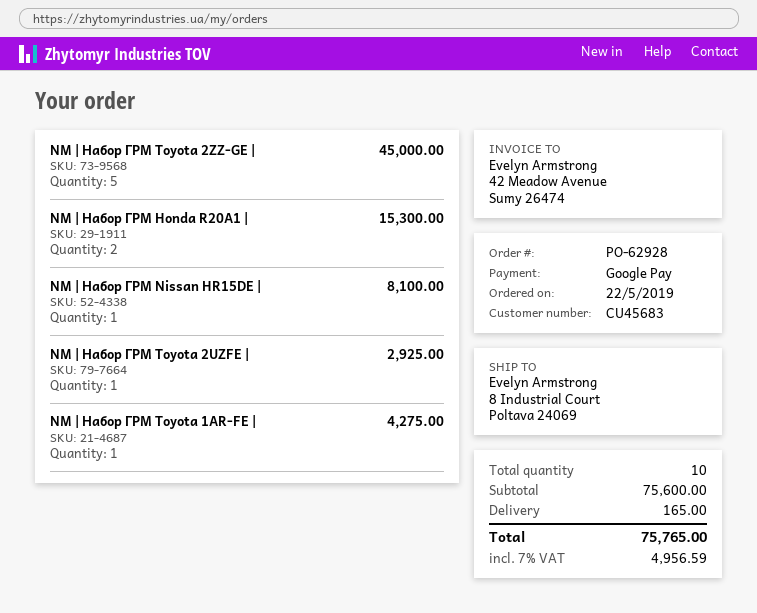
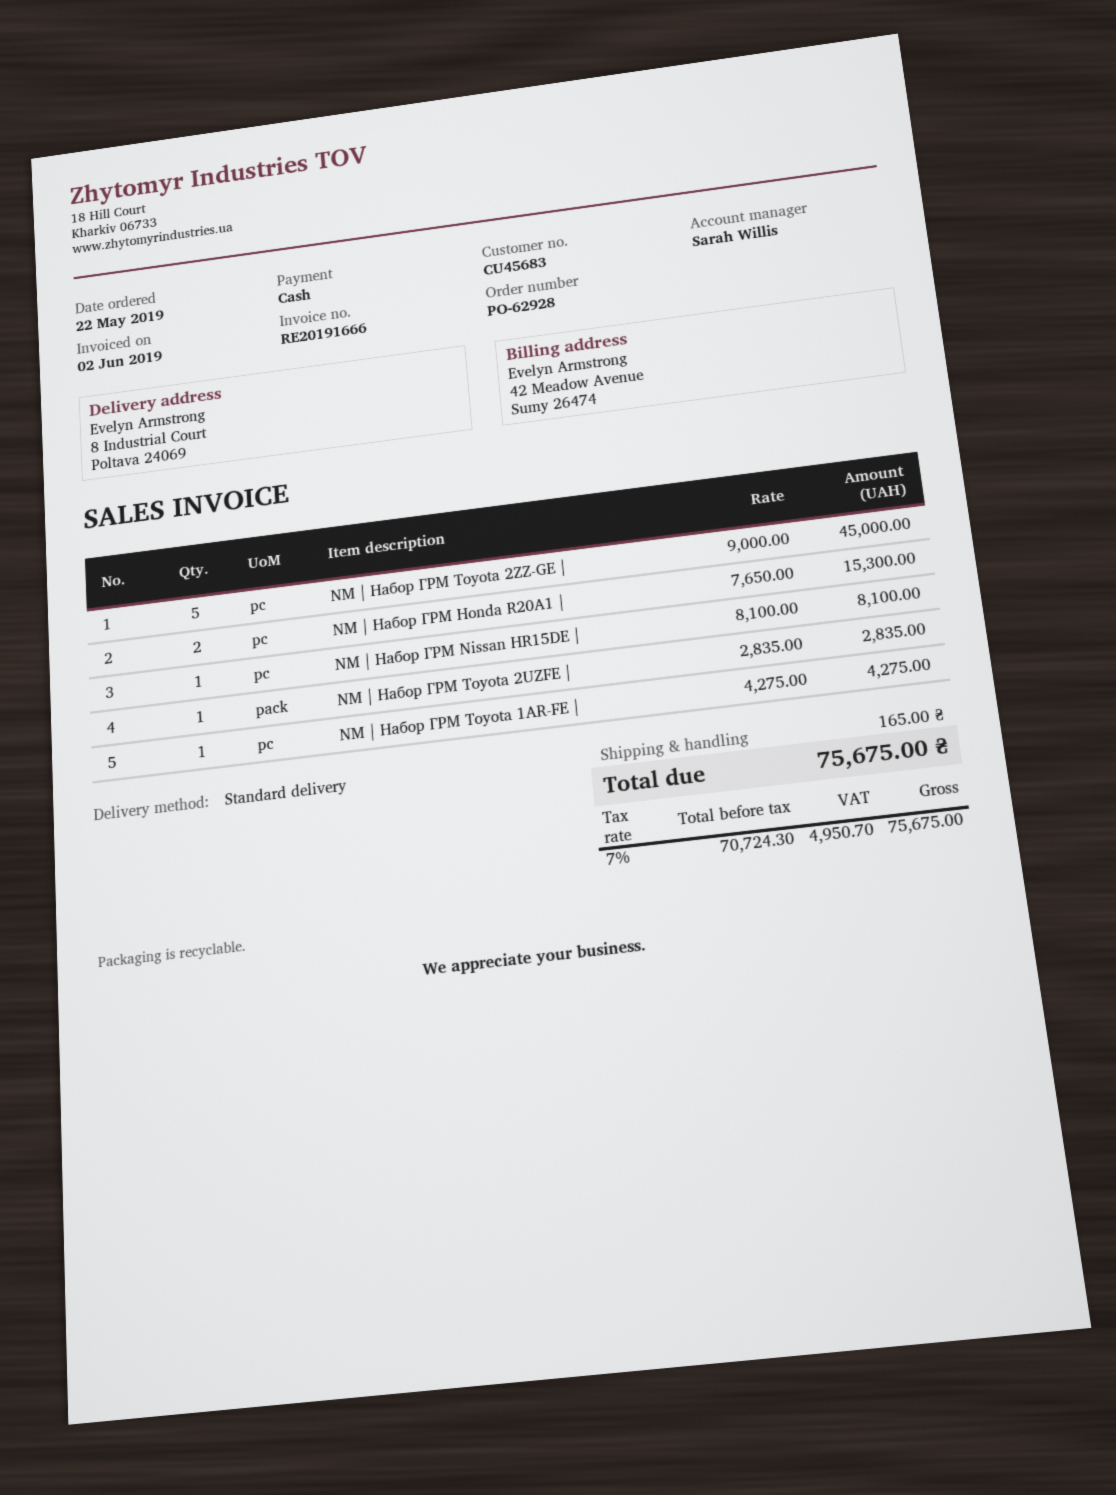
payment method: Google Pay -> cash
NM | Набор ГРМ Toyota 2UZFE |: 1 for 2925.00 -> 1 for 2835.00
tax: 7% = 4956.59 -> 7% = 4950.70
total: 75765.00 -> 75675.00

